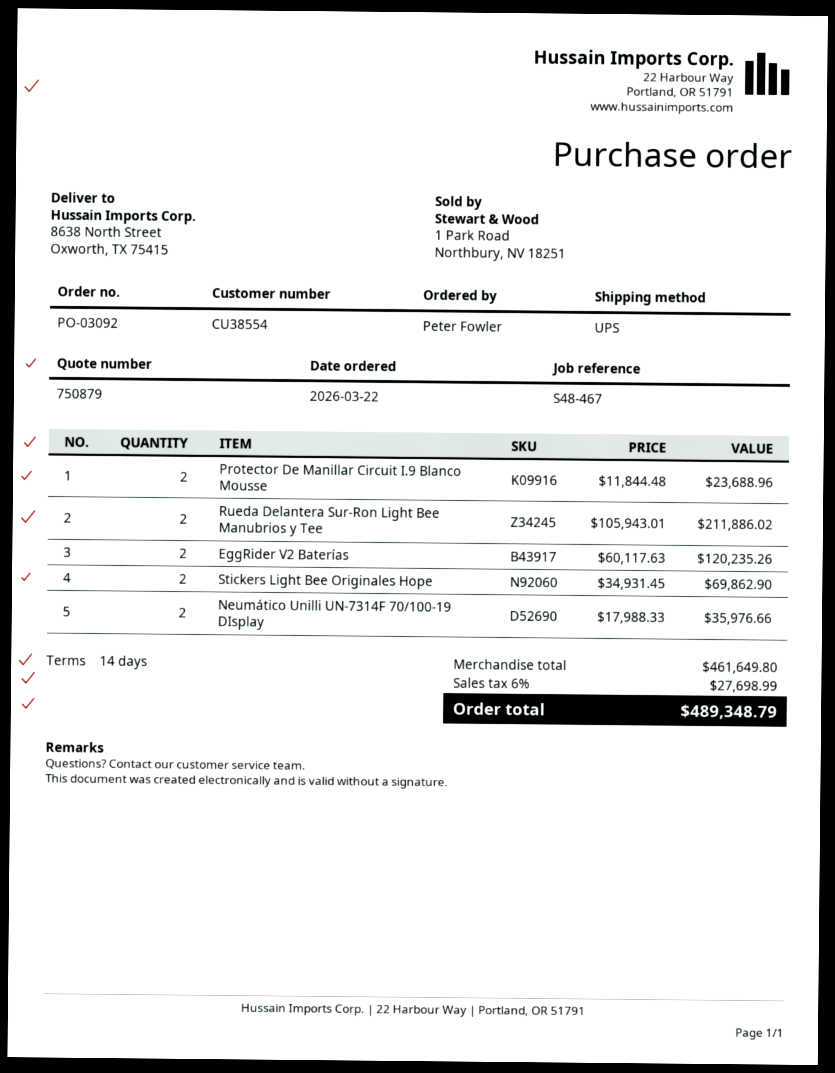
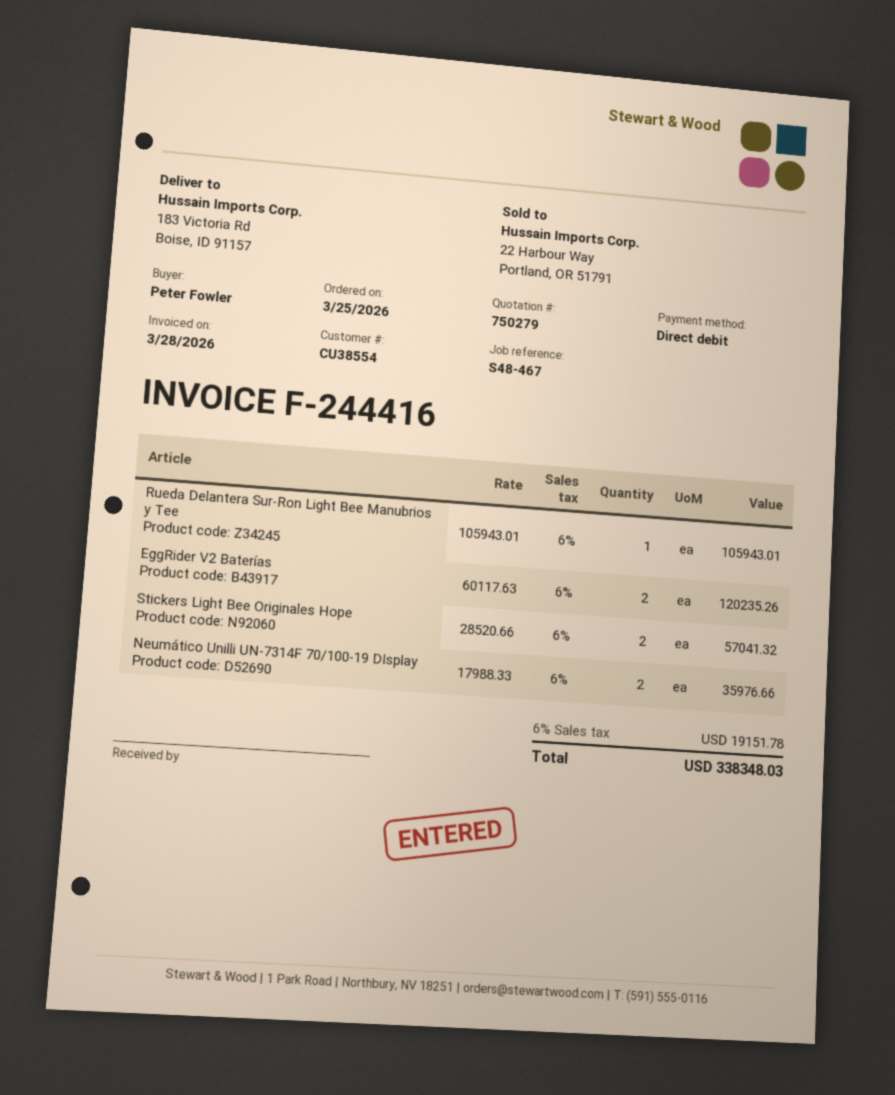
quote number: 750879 -> 750279
order date: 2026-03-22 -> 2026-03-25
ship to: 8638 North Street, Oxworth, TX 75415 -> 183 Victoria Rd, Boise, ID 91157
Protector De Manillar Circuit I.9 Blanco Mousse: 2 x 11844.48 = 23688.96 -> none
Rueda Delantera Sur-Ron Light Bee Manubrios y Tee: 2 x 105943.01 = 211886.02 -> 1 x 105943.01 = 105943.01
Stickers Light Bee Originales Hope: 2 x 34931.45 = 69862.90 -> 2 x 28520.66 = 57041.32
tax: 6% = 27698.99 -> 6% = 19151.78
total: 489348.79 -> 338348.03

